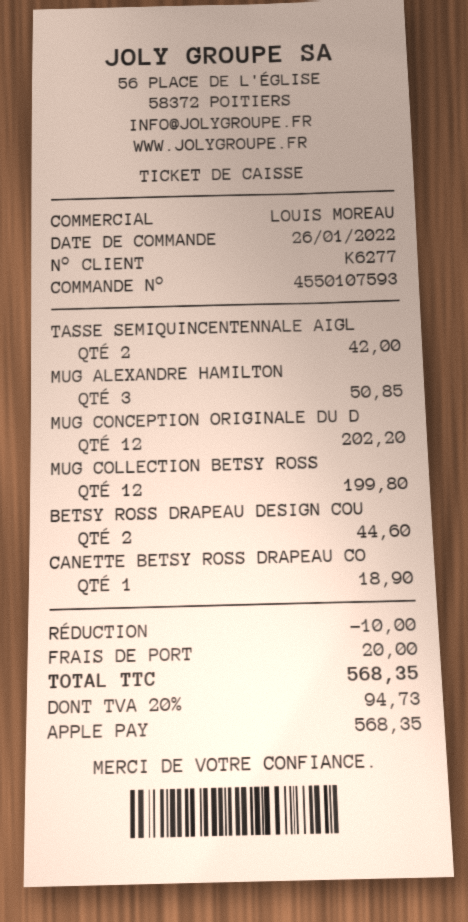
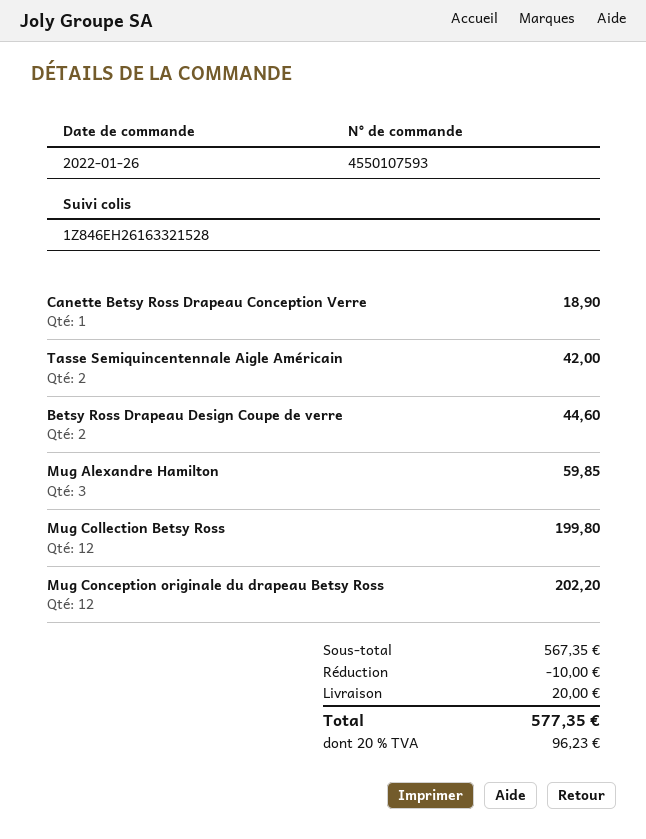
MUG ALEXANDRE HAMILTON: 3 for 50.85 -> 3 for 59.85
tax: 20% = 94.73 -> 20% = 96.23
total: 568.35 -> 577.35

